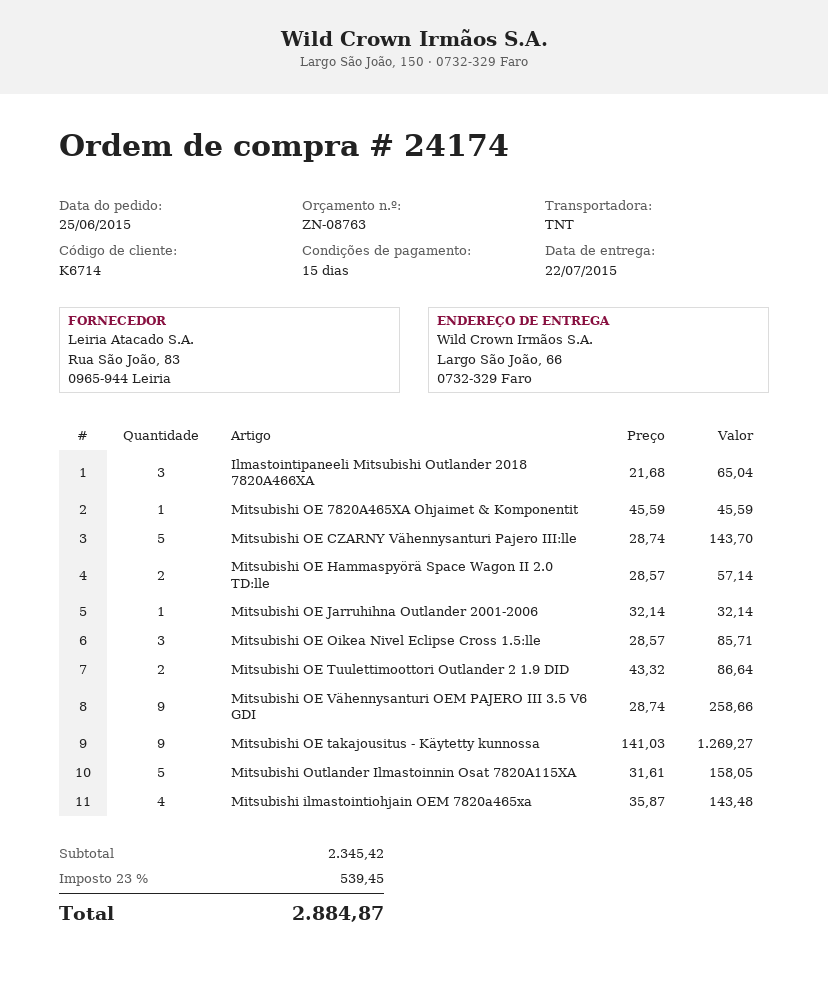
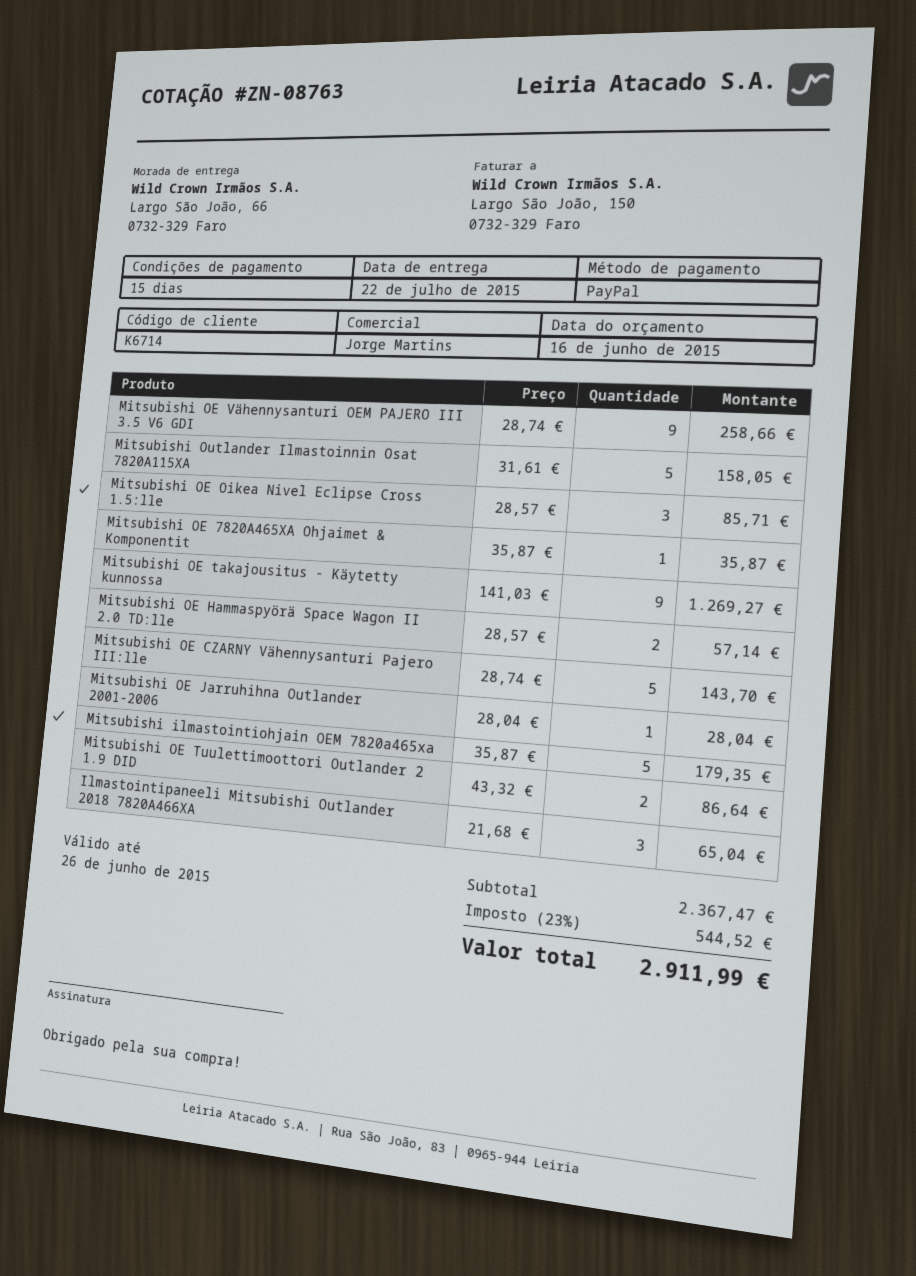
Mitsubishi OE 7820A465XA Ohjaimet & Komponentit: 1 x 45.59 = 45.59 -> 1 x 35.87 = 35.87
Mitsubishi OE Jarruhihna Outlander 2001-2006: 1 x 32.14 = 32.14 -> 1 x 28.04 = 28.04
Mitsubishi ilmastointiohjain OEM 7820a465xa: 4 x 35.87 = 143.48 -> 5 x 35.87 = 179.35
subtotal: 2345.42 -> 2367.47
tax: 23% = 539.45 -> 23% = 544.52
total: 2884.87 -> 2911.99

